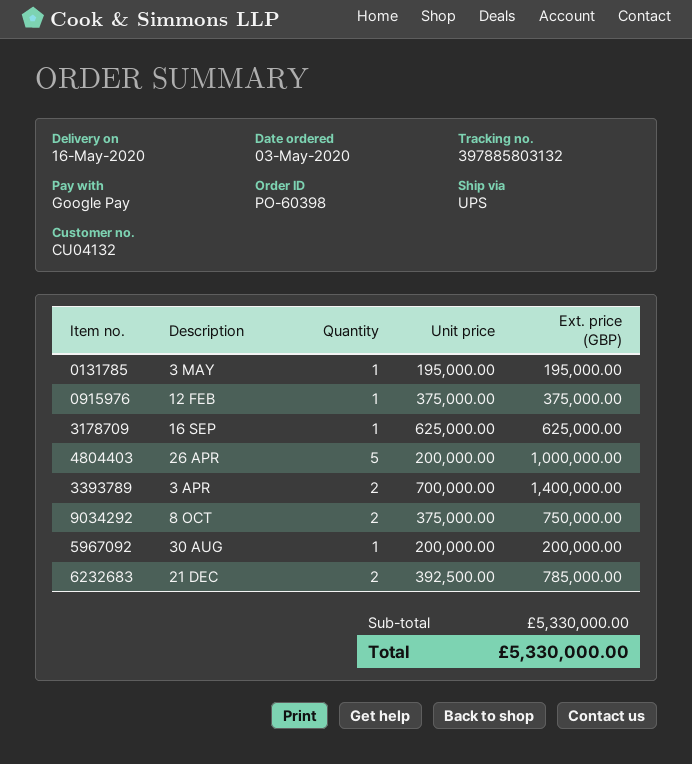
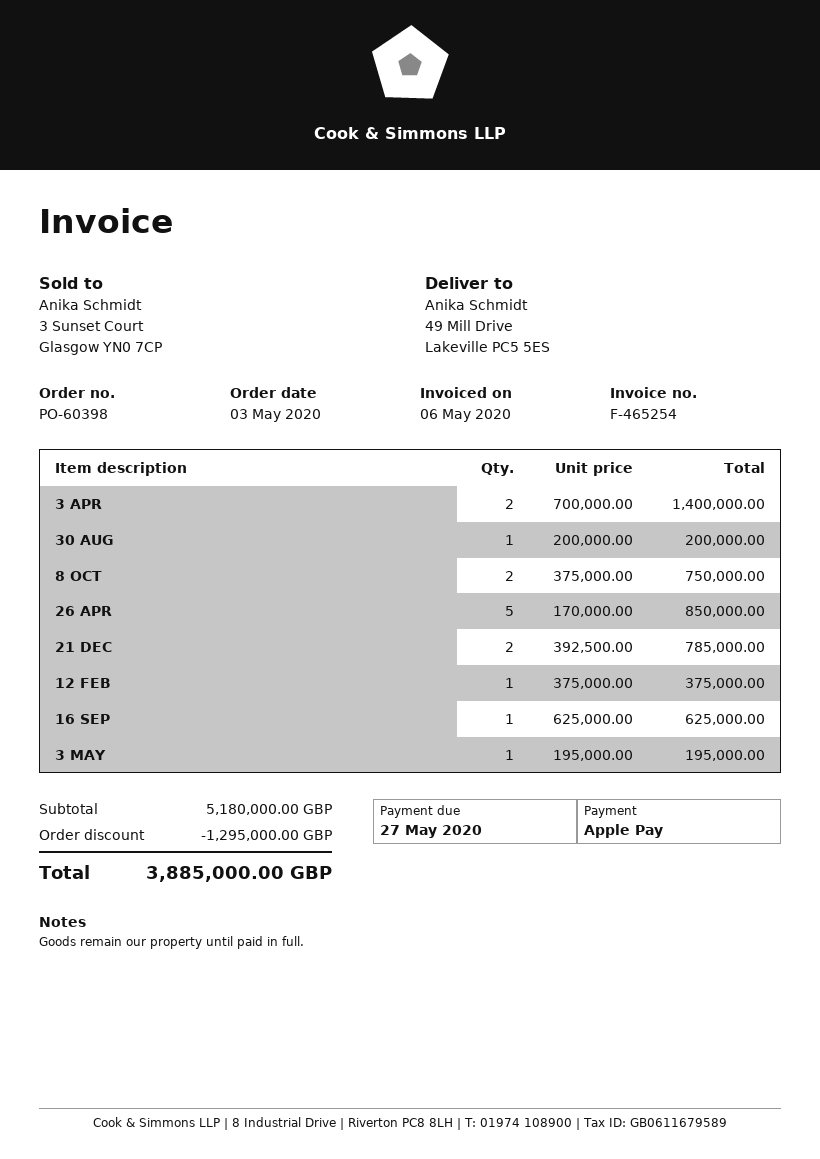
payment method: Google Pay -> Apple Pay
26 APR: 5 x 200000.00 = 1000000.00 -> 5 x 170000.00 = 850000.00
subtotal: 5330000.00 -> 5180000.00
discount: none -> 1295000.00
total: 5330000.00 -> 3885000.00

